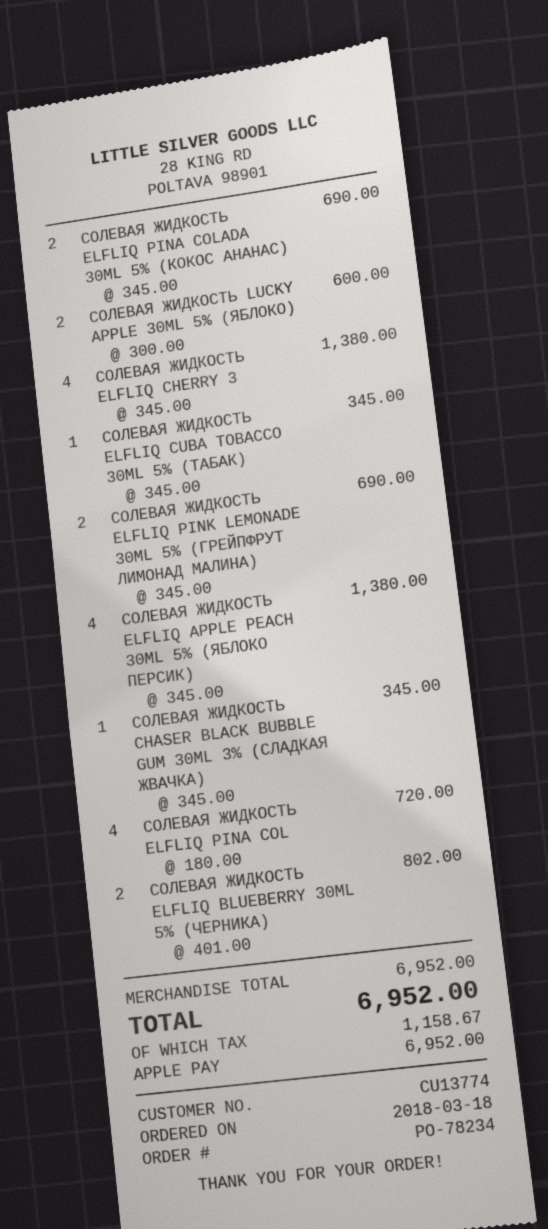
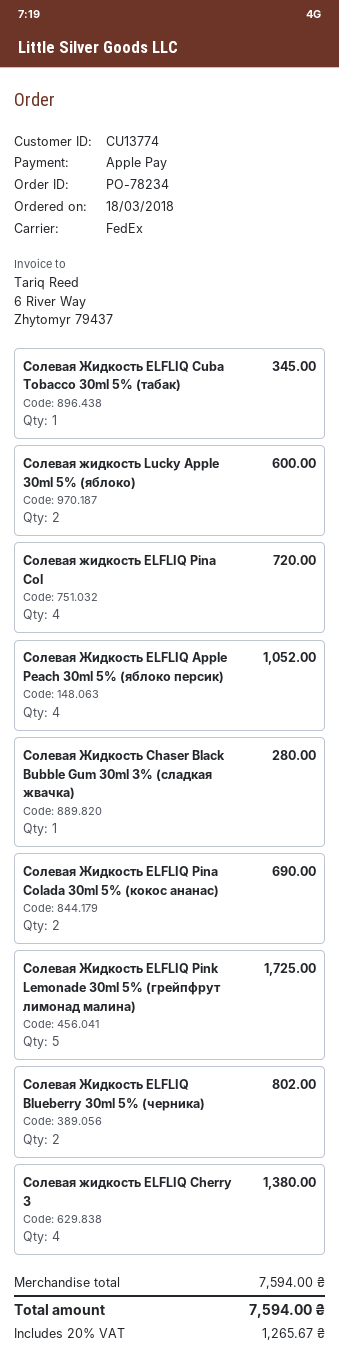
СОЛЕВАЯ ЖИДКОСТЬ ELFLIQ PINK LEMONADE 30ML 5% (ГРЕЙПФРУТ ЛИМОНАД МАЛИНА): 2 for 690.00 -> 5 for 1725.00
СОЛЕВАЯ ЖИДКОСТЬ ELFLIQ APPLE PEACH 30ML 5% (ЯБЛОКО ПЕРСИК): 4 for 1380.00 -> 4 for 1052.00
СОЛЕВАЯ ЖИДКОСТЬ CHASER BLACK BUBBLE GUM 30ML 3% (СЛАДКАЯ ЖВАЧКА): 1 for 345.00 -> 1 for 280.00
subtotal: 6952.00 -> 7594.00
tax: 1158.67 -> 1265.67
total: 6952.00 -> 7594.00

